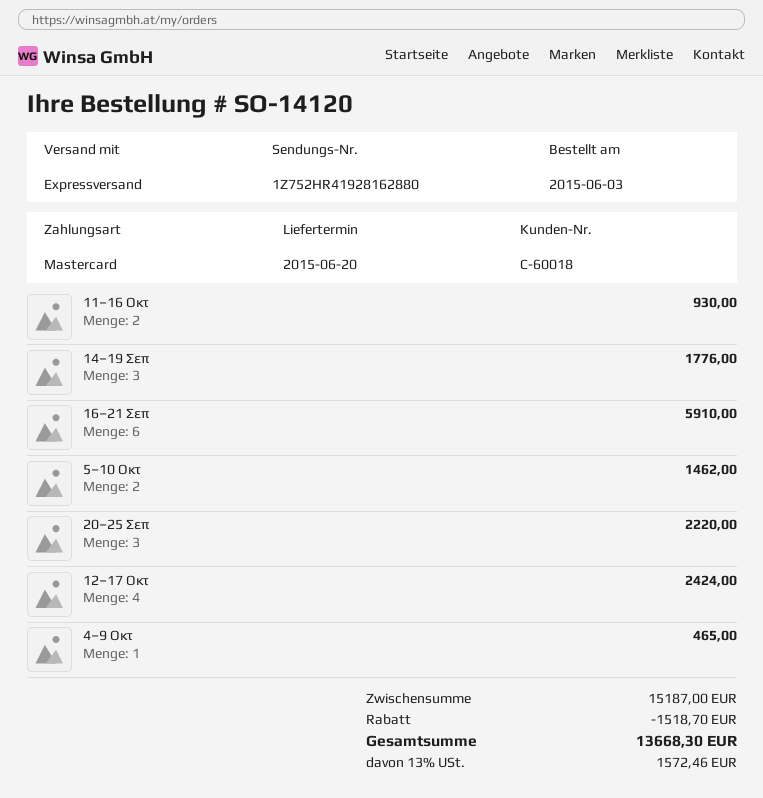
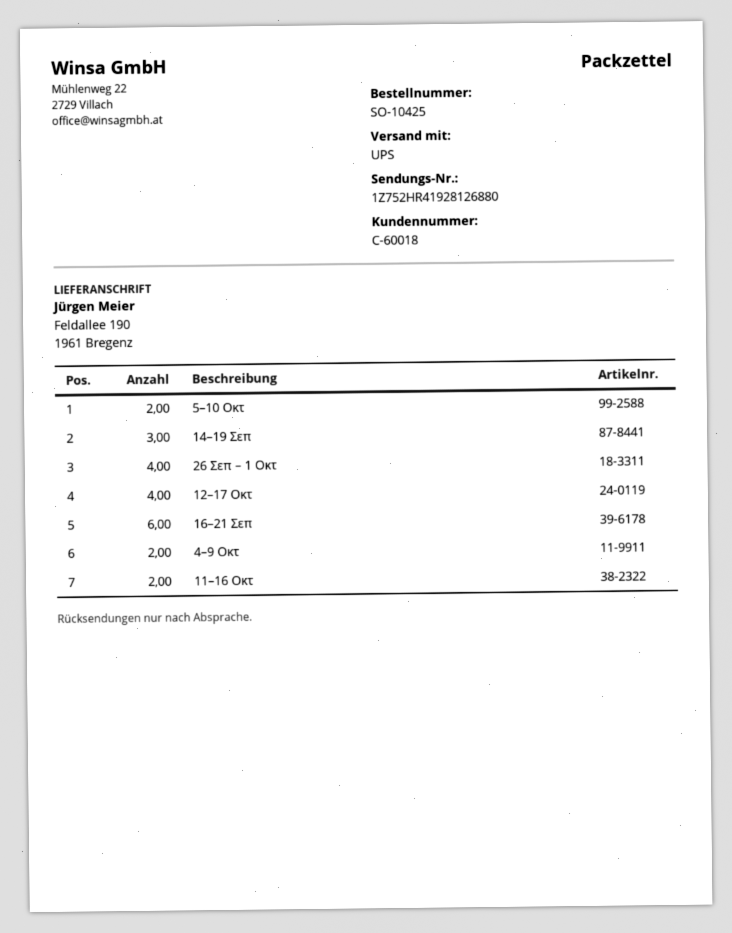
order number: SO-14120 -> SO-10425
shipping method: express -> UPS
tracking number: 1Z752HR41928162880 -> 1Z752HR41928126880
20–25 Σεπ: 3 -> none
4–9 Οκτ: 1 -> 2
26 Σεπ – 1 Οκτ: none -> 4

